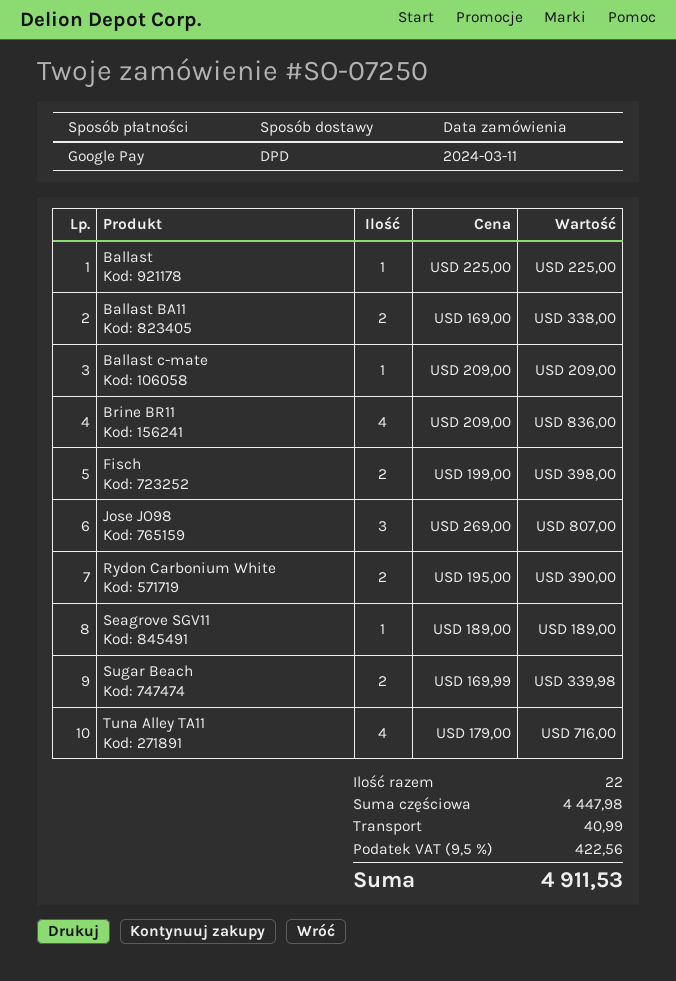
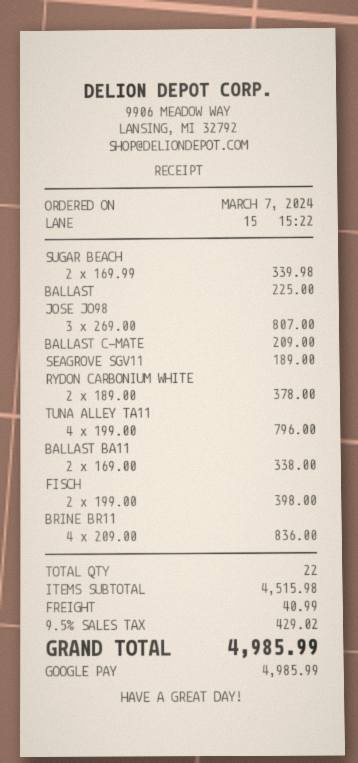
order date: 2024-03-11 -> 2024-03-07
Rydon Carbonium White: 2 x 195.00 = 390.00 -> 2 x 189.00 = 378.00
Tuna Alley TA11: 4 x 179.00 = 716.00 -> 4 x 199.00 = 796.00
subtotal: 4447.98 -> 4515.98
tax: 9.5% = 422.56 -> 9.5% = 429.02
total: 4911.53 -> 4985.99

